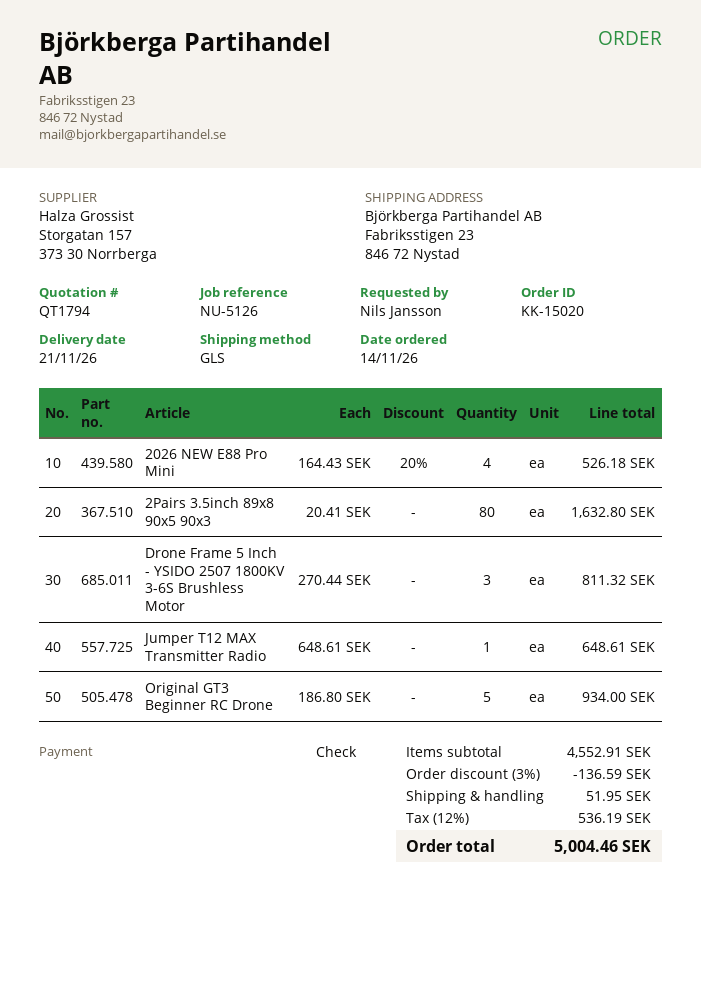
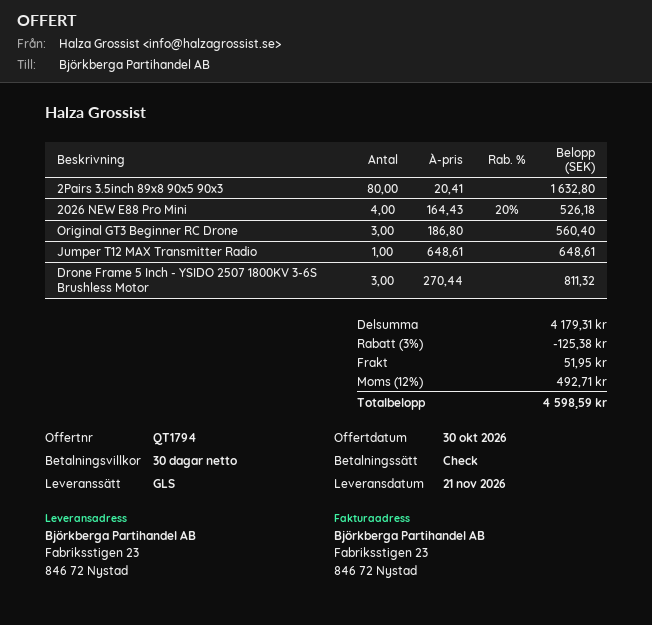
Original GT3 Beginner RC Drone: 5 x 186.80 = 934.00 -> 3 x 186.80 = 560.40
subtotal: 4552.91 -> 4179.31
discount: 3% = 136.59 -> 3% = 125.38
tax: 12% = 536.19 -> 12% = 492.71
total: 5004.46 -> 4598.59

